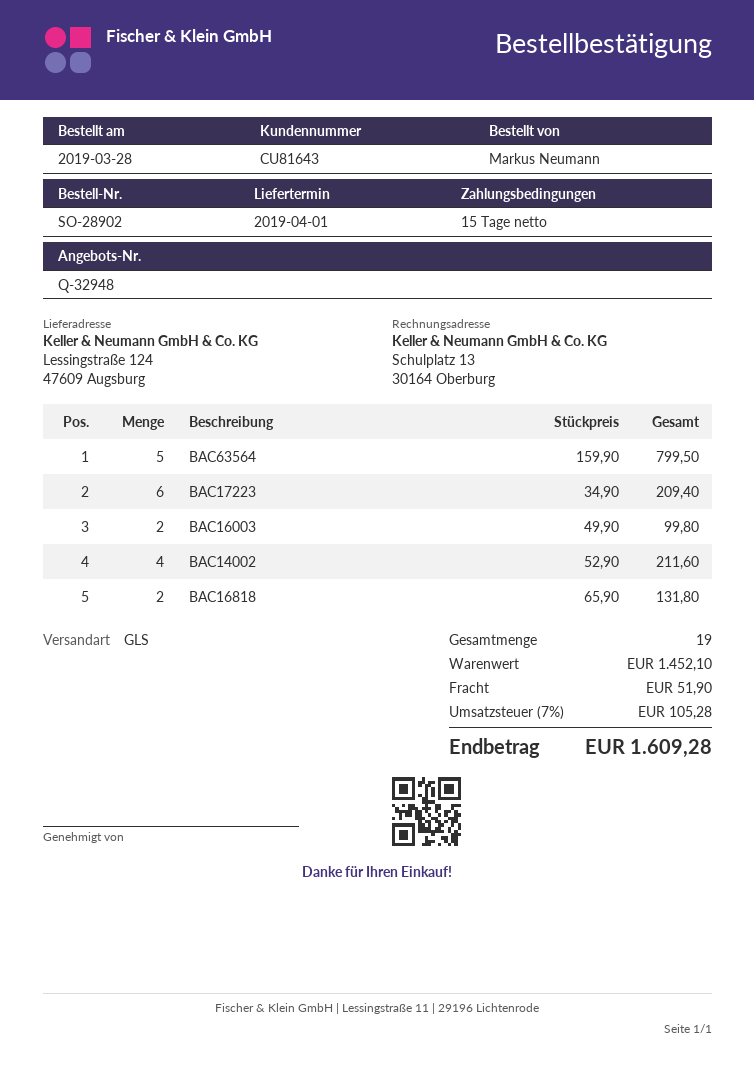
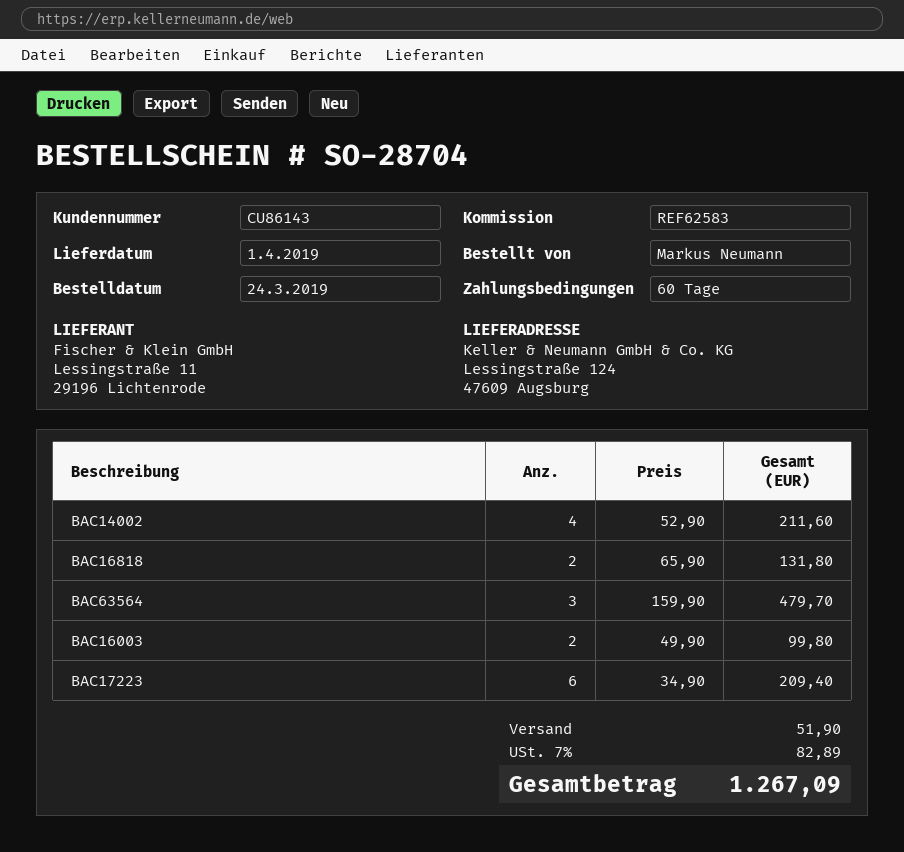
order number: SO-28902 -> SO-28704
order date: 2019-03-28 -> 2019-03-24
payment terms: 15 days -> 60 days
customer number: CU81643 -> CU86143
BAC63564: 5 x 159.90 = 799.50 -> 3 x 159.90 = 479.70
tax: 7% = 105.28 -> 7% = 82.89
total: 1609.28 -> 1267.09

